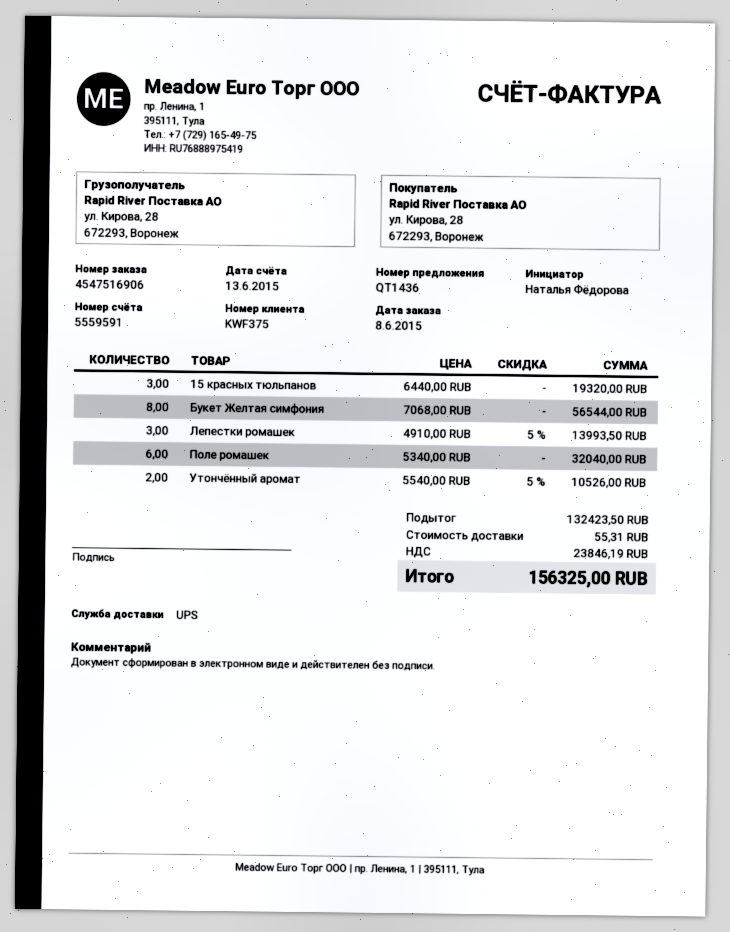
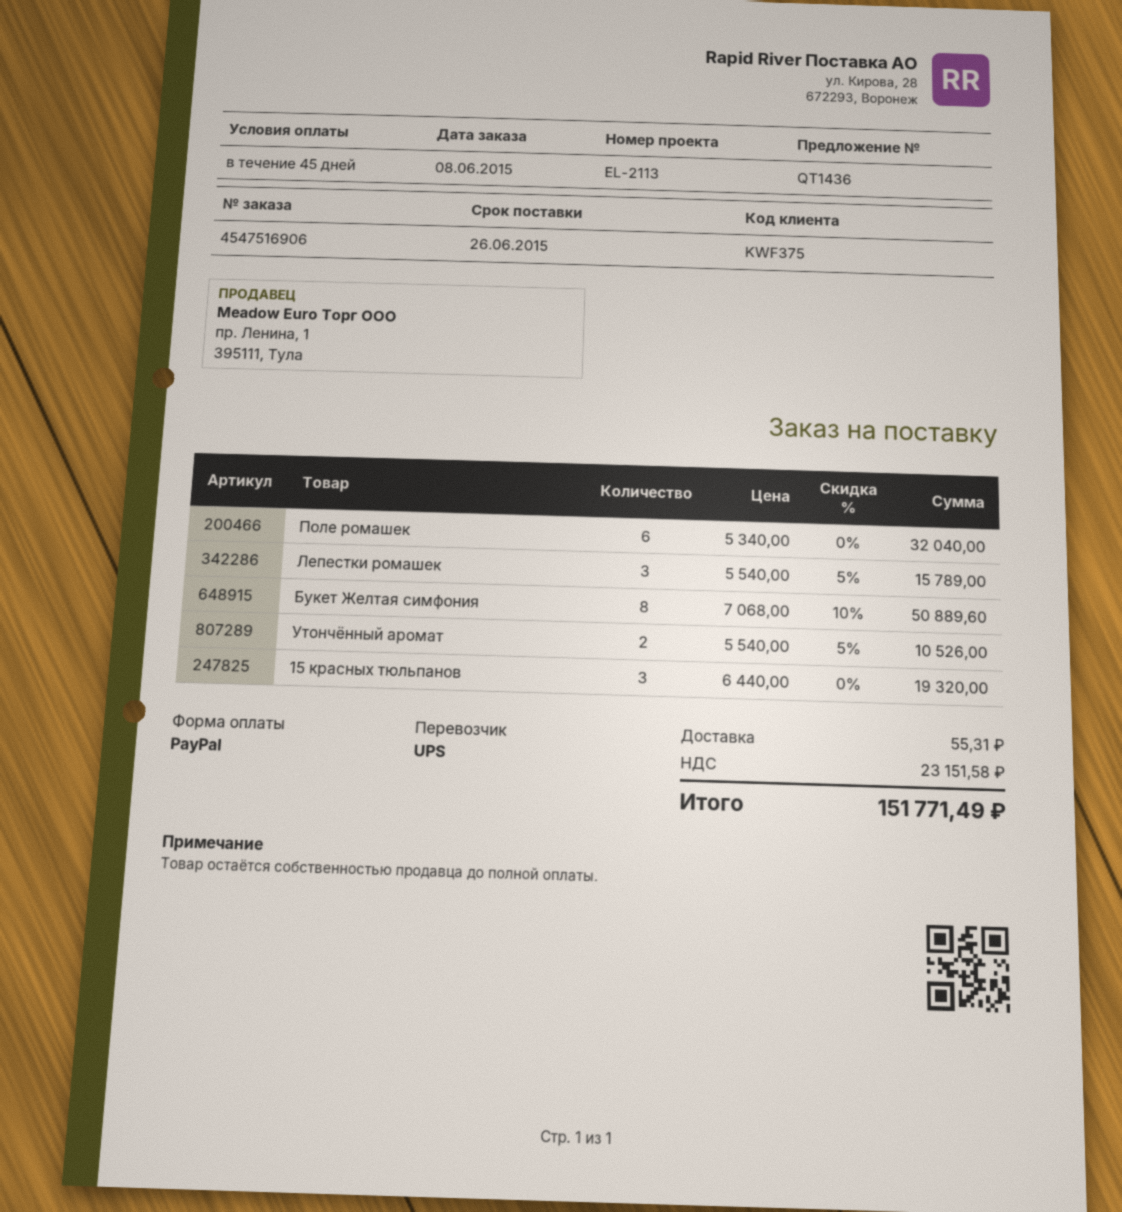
Букет Желтая симфония: 8 x 7068.00 = 56544.00 -> 8 x 7068.00 - 10% = 50889.60
Лепестки ромашек: 3 x 4910.00 - 5% = 13993.50 -> 3 x 5540.00 - 5% = 15789.00
tax: 23846.19 -> 23151.58
total: 156325.00 -> 151771.49

